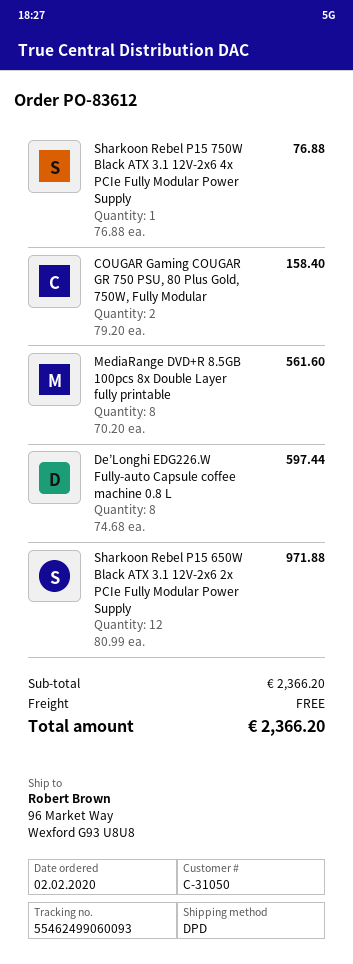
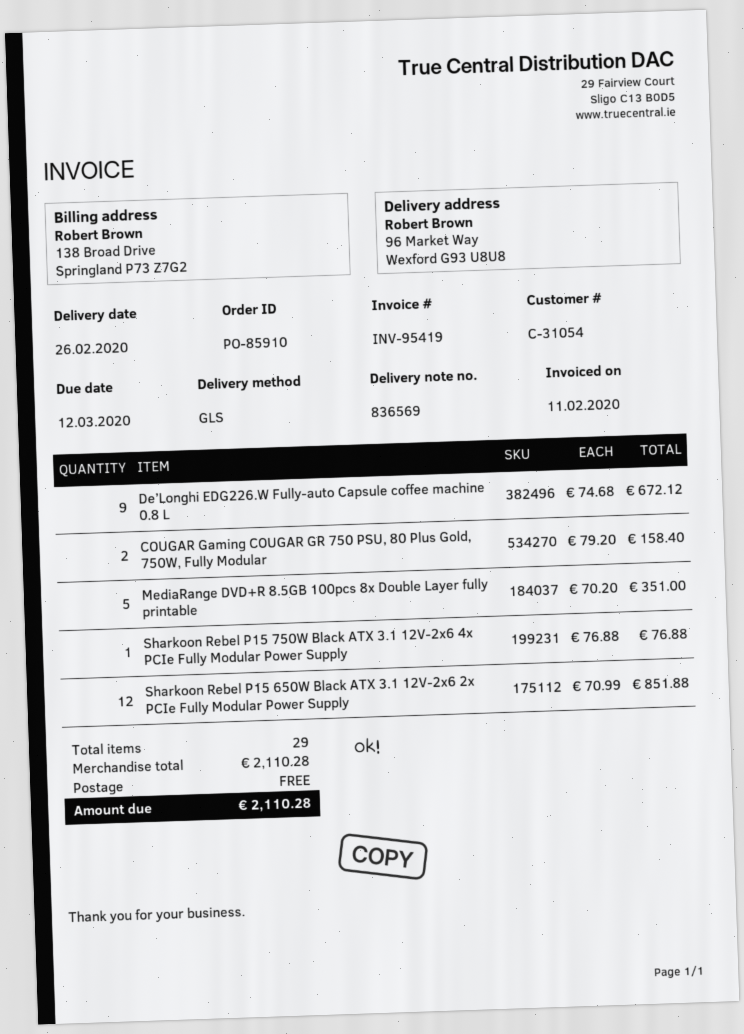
order number: PO-83612 -> PO-85910
customer number: C-31050 -> C-31054
shipping method: DPD -> GLS
MediaRange DVD+R 8.5GB 100pcs 8x Double Layer fully printable: 8 x 70.20 = 561.60 -> 5 x 70.20 = 351.00
De’Longhi EDG226.W Fully-auto Capsule coffee machine 0.8 L: 8 x 74.68 = 597.44 -> 9 x 74.68 = 672.12
Sharkoon Rebel P15 650W Black ATX 3.1 12V-2x6 2x PCIe Fully Modular Power Supply: 12 x 80.99 = 971.88 -> 12 x 70.99 = 851.88
subtotal: 2366.20 -> 2110.28
total: 2366.20 -> 2110.28

